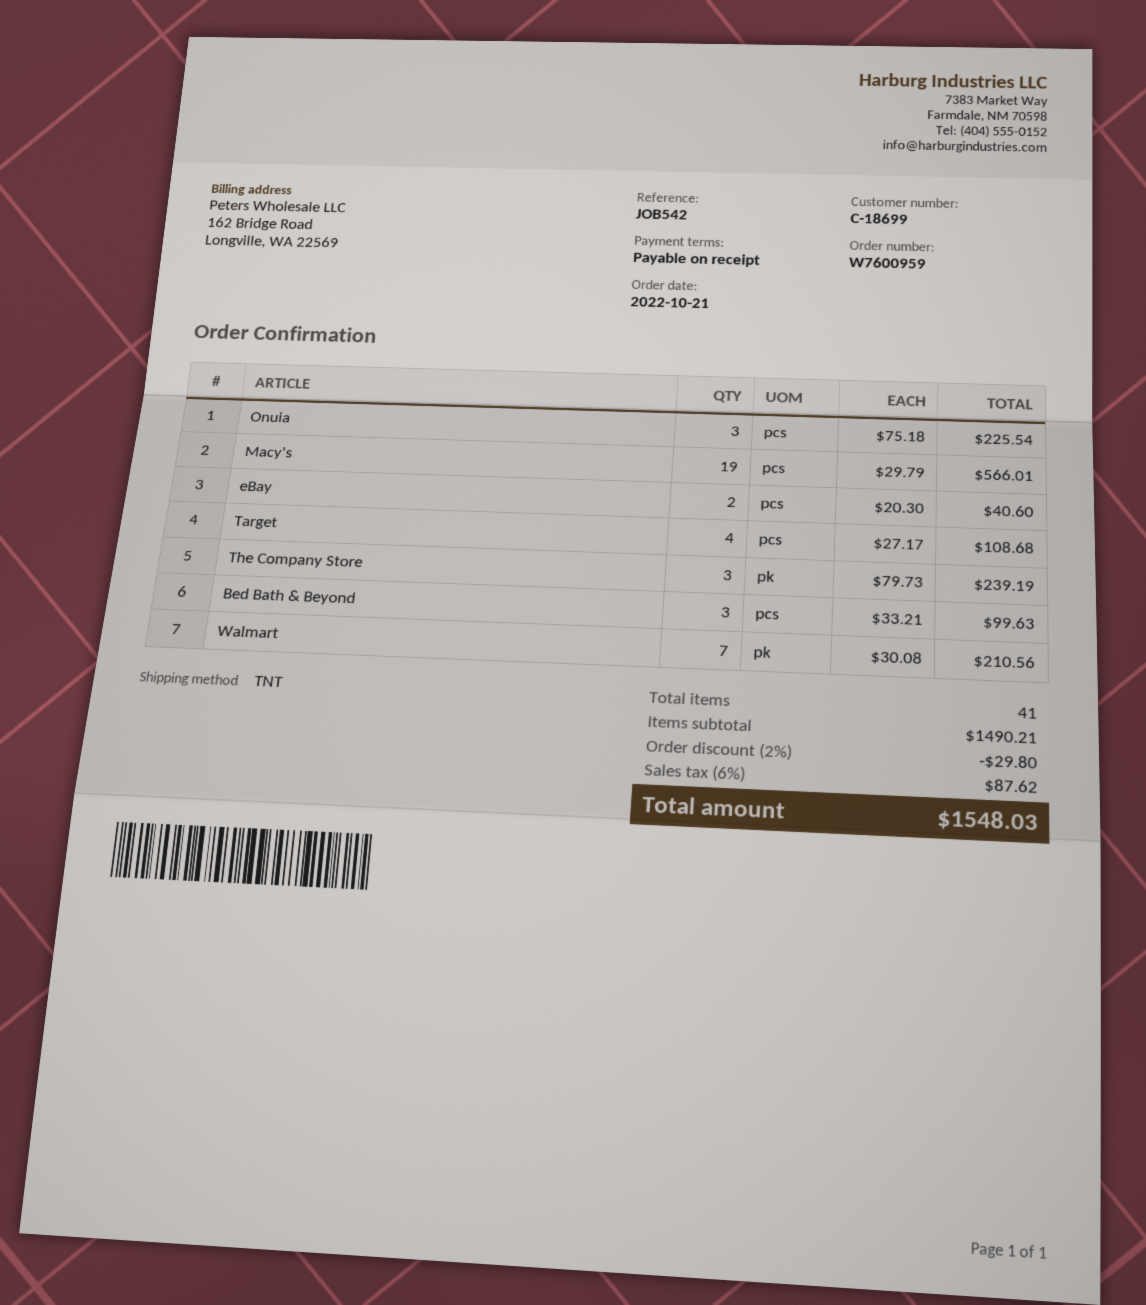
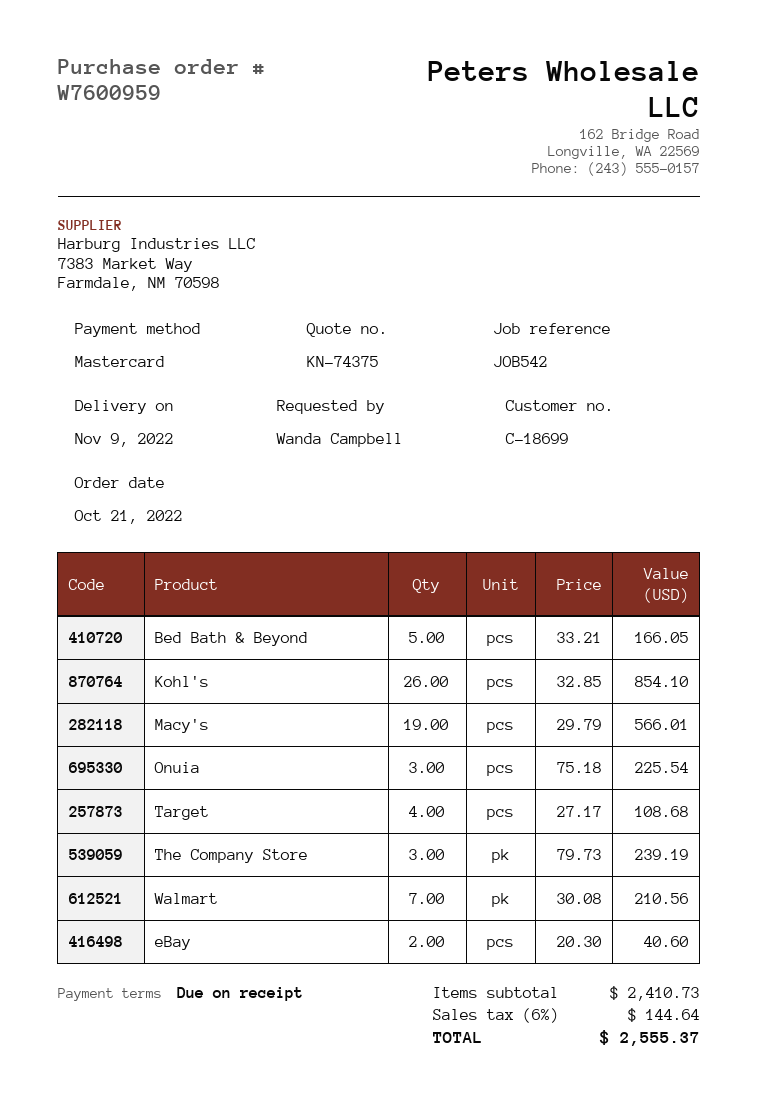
Bed Bath & Beyond: 3 x 33.21 = 99.63 -> 5 x 33.21 = 166.05
Kohl's: none -> 26 x 32.85 = 854.10
subtotal: 1490.21 -> 2410.73
discount: 2% = 29.80 -> none
tax: 6% = 87.62 -> 6% = 144.64
total: 1548.03 -> 2555.37

